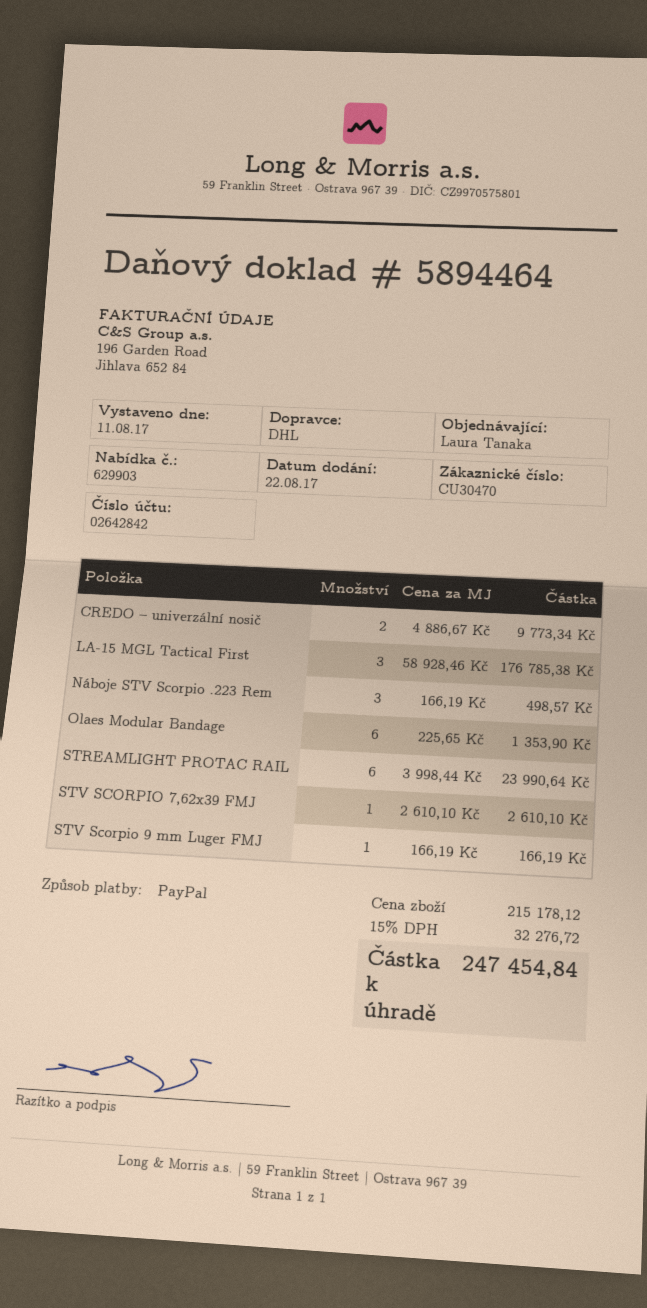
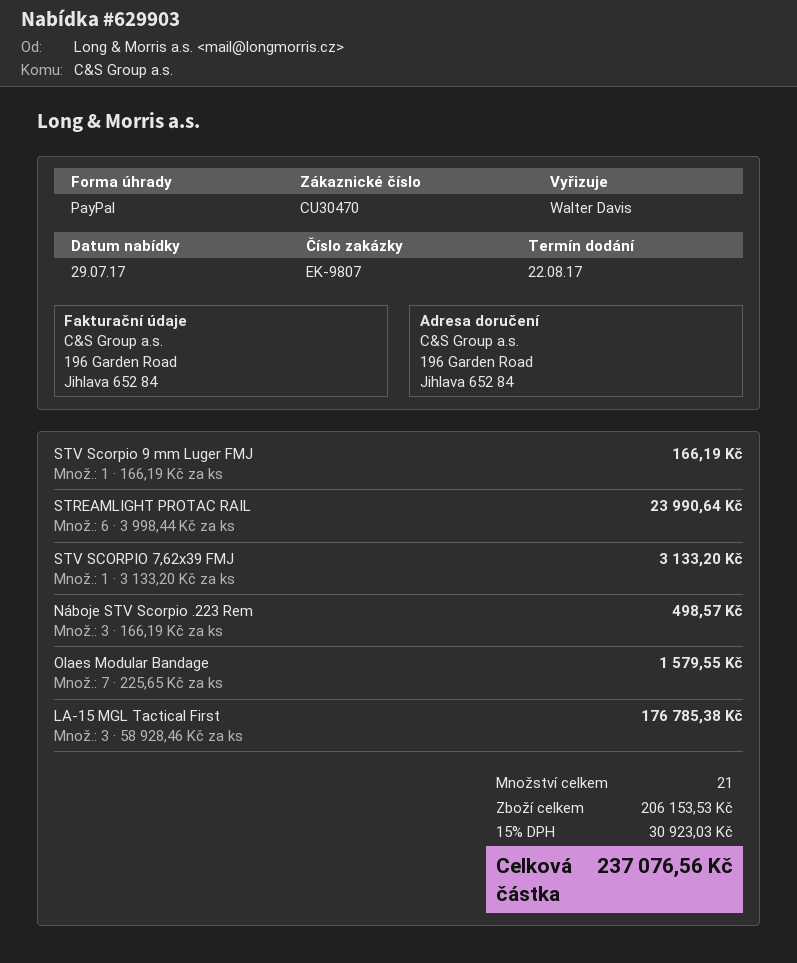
CREDO – univerzální nosič: 2 x 4886.67 = 9773.34 -> none
Olaes Modular Bandage: 6 x 225.65 = 1353.90 -> 7 x 225.65 = 1579.55
STV SCORPIO 7,62x39 FMJ: 1 x 2610.10 = 2610.10 -> 1 x 3133.20 = 3133.20
subtotal: 215178.12 -> 206153.53
tax: 15% = 32276.72 -> 15% = 30923.03
total: 247454.84 -> 237076.56

